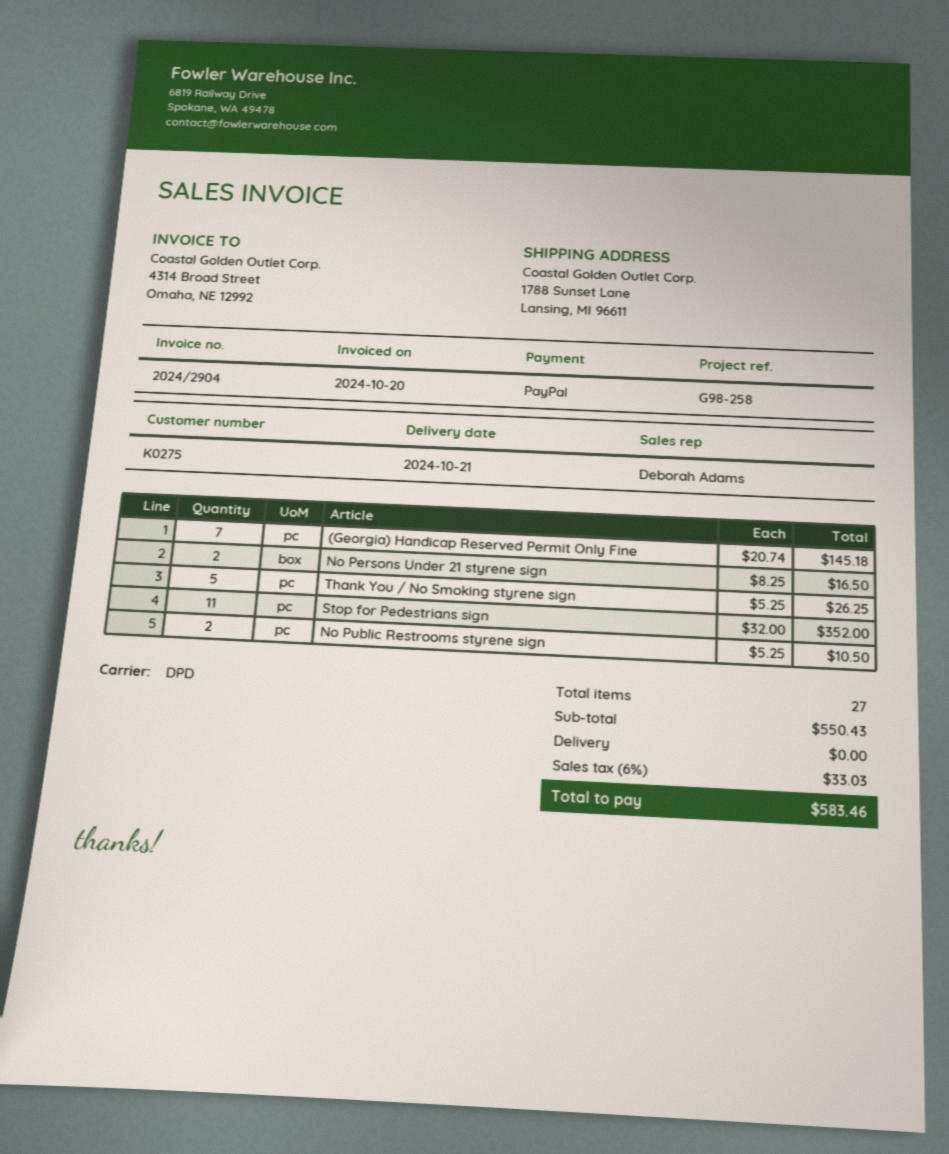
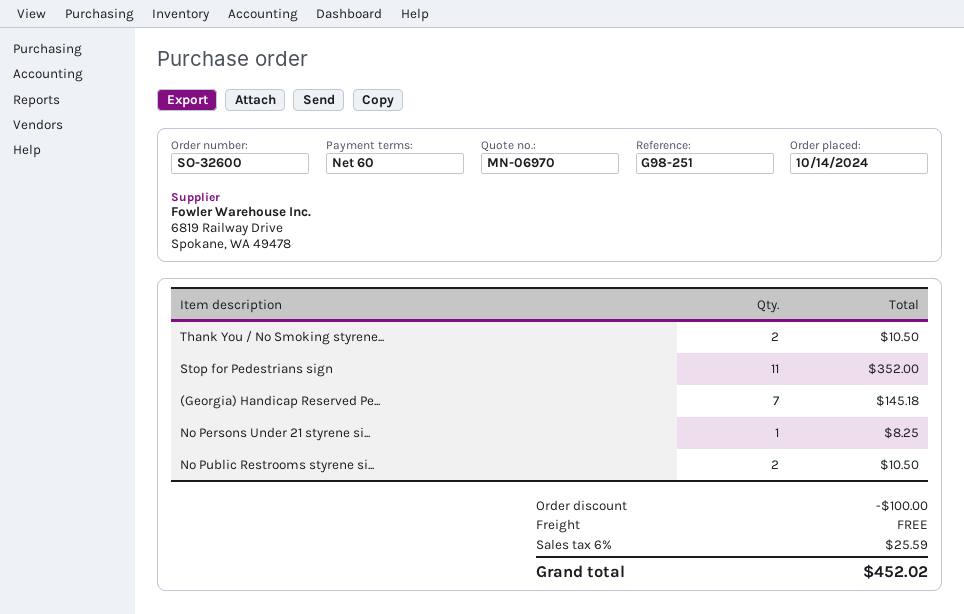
reference: G98-258 -> G98-251
No Persons Under 21 styrene sign: 2 for 16.50 -> 1 for 8.25
Thank You / No Smoking styrene sign: 5 for 26.25 -> 2 for 10.50
discount: none -> 100.00
tax: 6% = 33.03 -> 6% = 25.59
total: 583.46 -> 452.02

